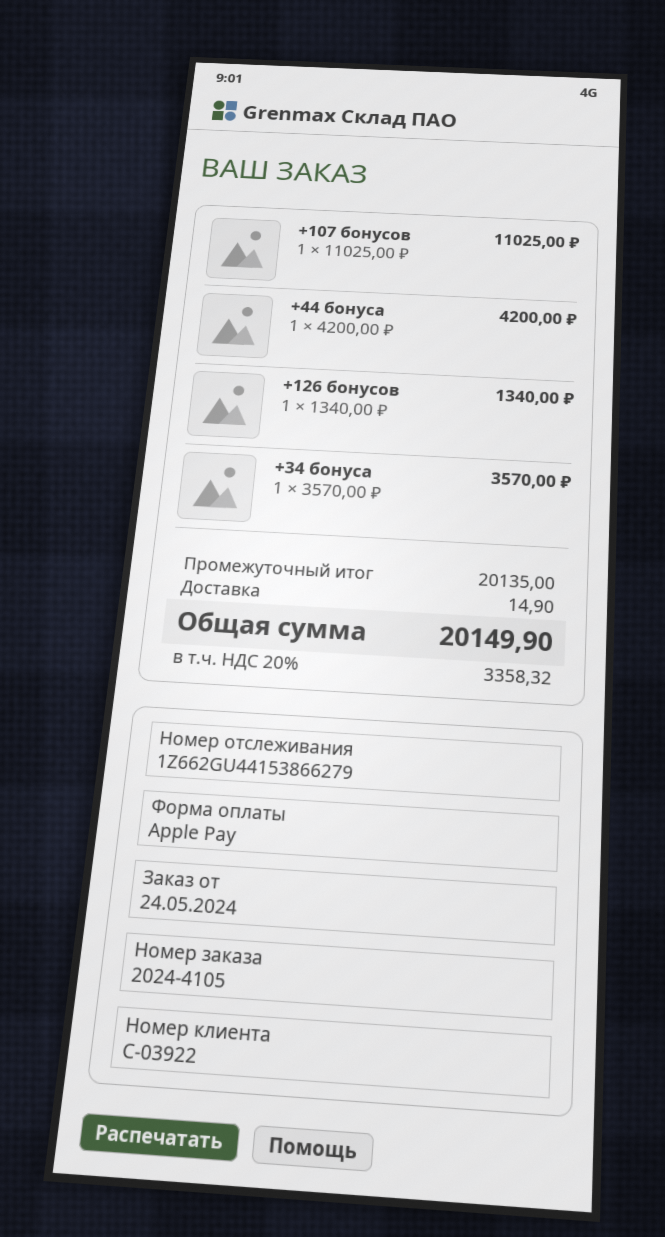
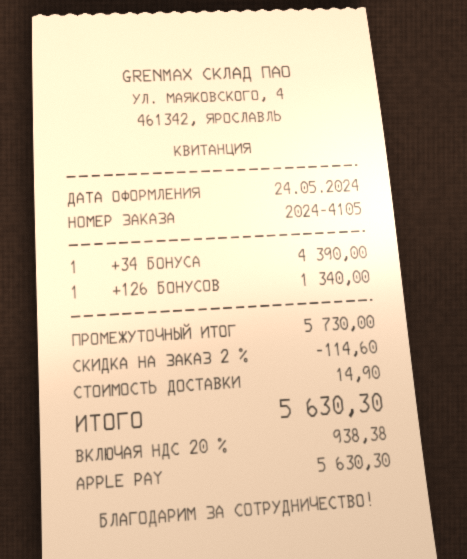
+107 бонусов: 1 for 11025.00 -> none
+44 бонуса: 1 for 4200.00 -> none
+34 бонуса: 1 for 3570.00 -> 1 for 4390.00
subtotal: 20135.00 -> 5730.00
discount: none -> 2% = 114.60
tax: 20% = 3358.32 -> 20% = 938.38
total: 20149.90 -> 5630.30

